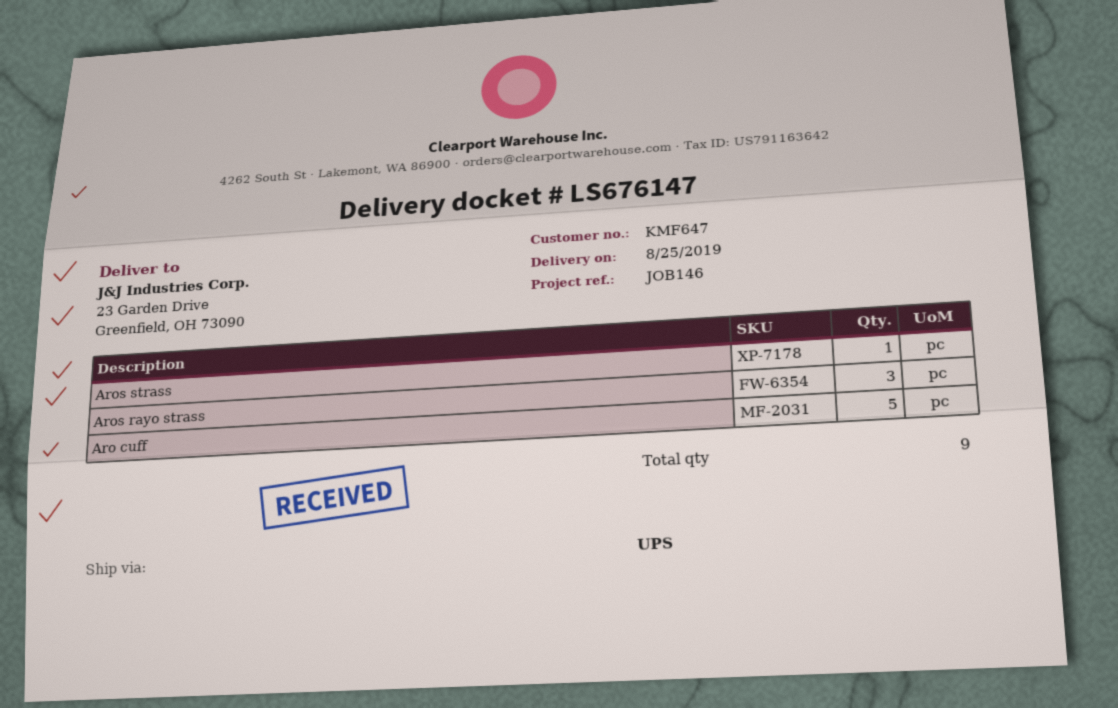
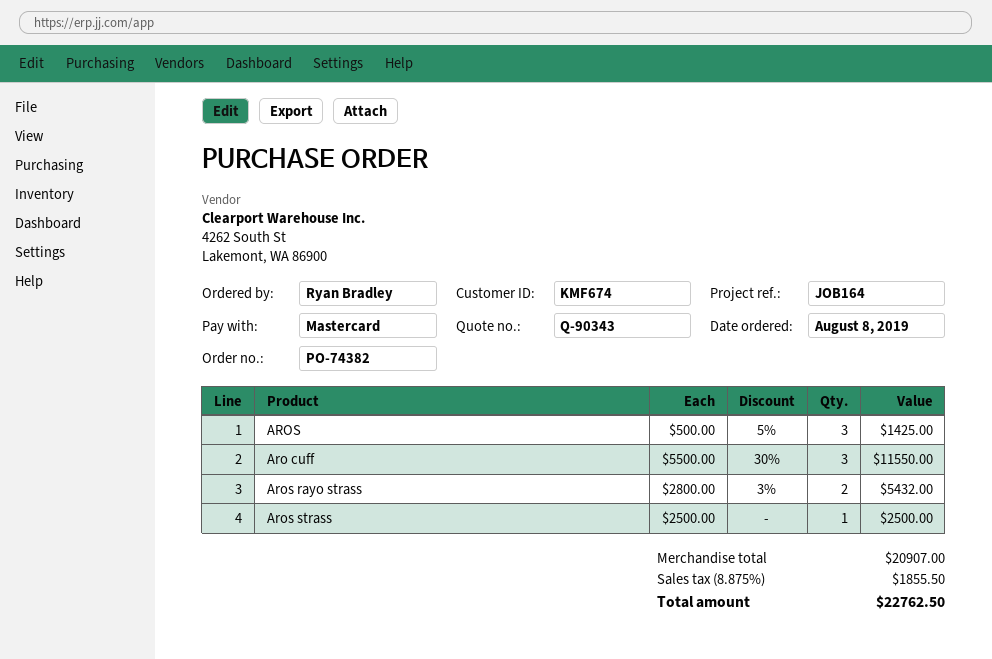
customer number: KMF647 -> KMF674
reference: JOB146 -> JOB164
Aros rayo strass: 3 -> 2
Aro cuff: 5 -> 3
AROS: none -> 3

